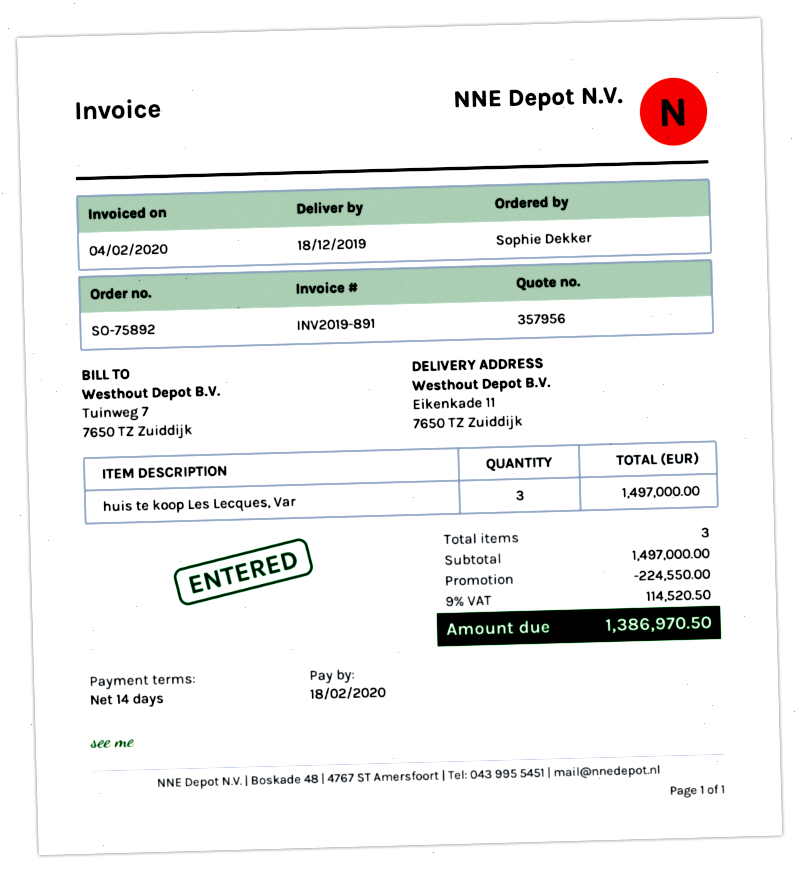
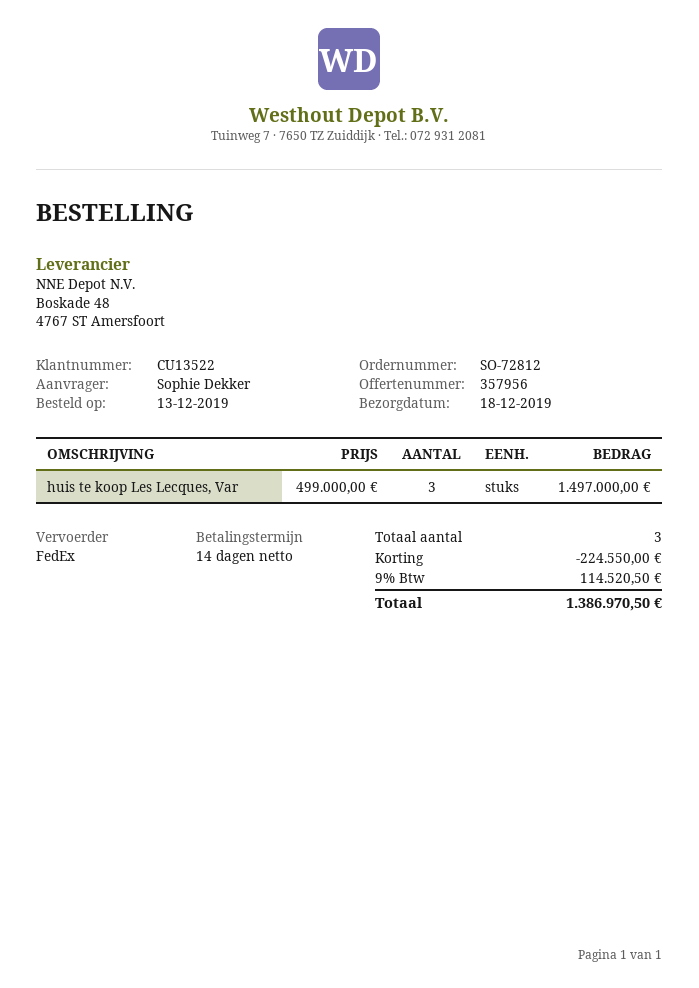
order number: SO-75892 -> SO-72812

